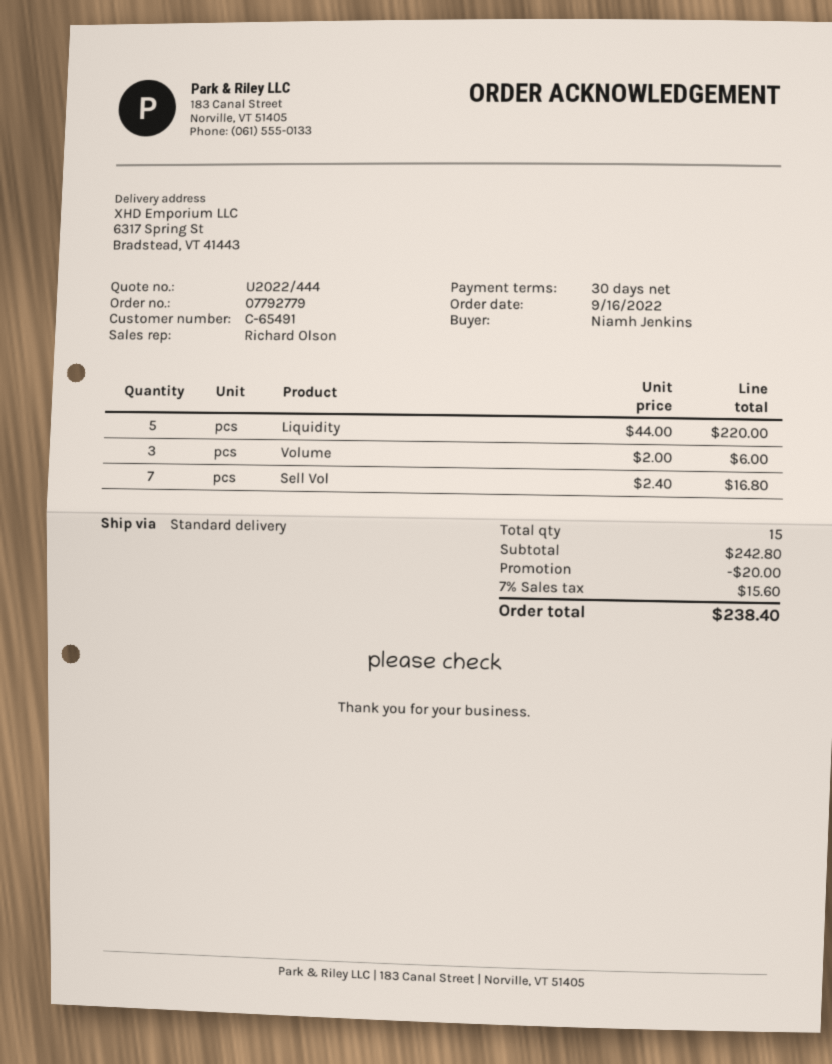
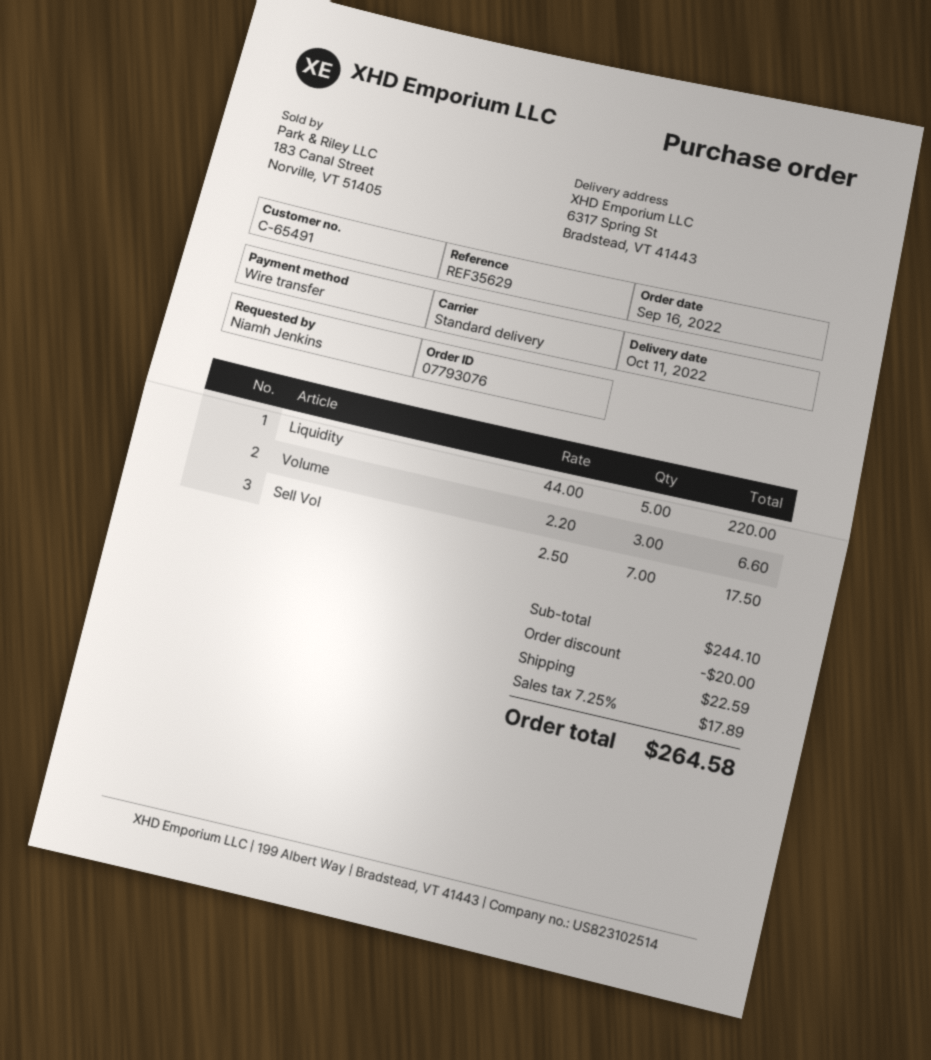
order number: 07792779 -> 07793076
Volume: 3 x 2.00 = 6.00 -> 3 x 2.20 = 6.60
Sell Vol: 7 x 2.40 = 16.80 -> 7 x 2.50 = 17.50
subtotal: 242.80 -> 244.10
shipping: none -> 22.59
tax: 7% = 15.60 -> 7.25% = 17.89
total: 238.40 -> 264.58

